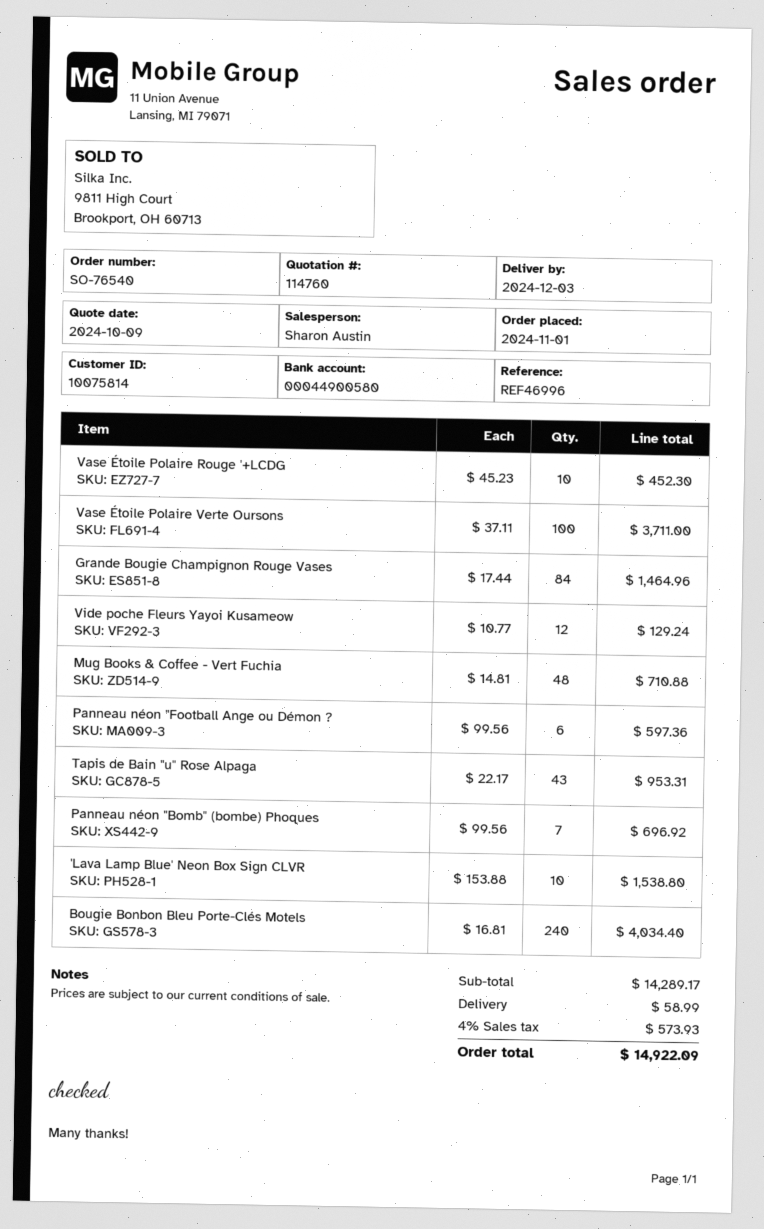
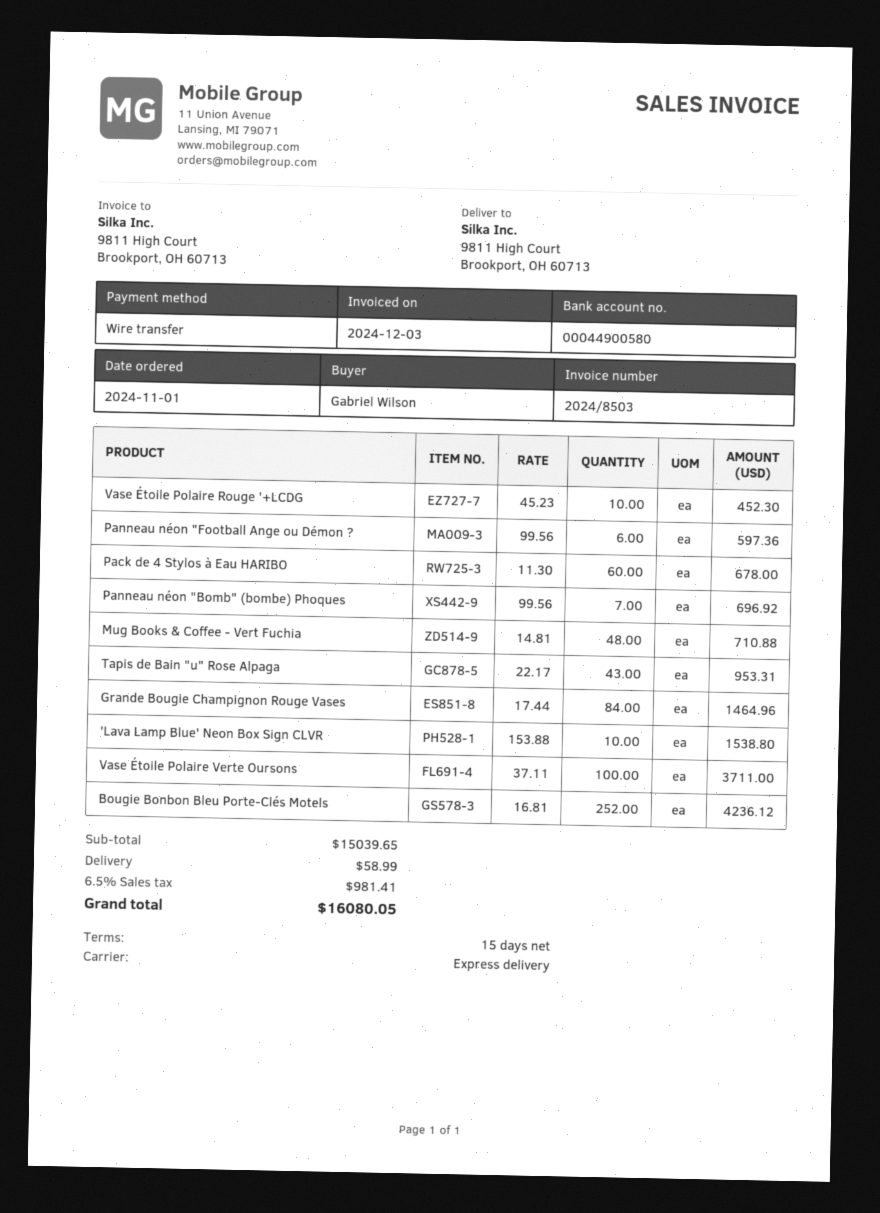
Vide poche Fleurs Yayoi Kusameow: 12 x 10.77 = 129.24 -> none
Bougie Bonbon Bleu Porte-Clés Motels: 240 x 16.81 = 4034.40 -> 252 x 16.81 = 4236.12
Pack de 4 Stylos à Eau HARIBO: none -> 60 x 11.30 = 678.00
subtotal: 14289.17 -> 15039.65
tax: 4% = 573.93 -> 6.5% = 981.41
total: 14922.09 -> 16080.05

